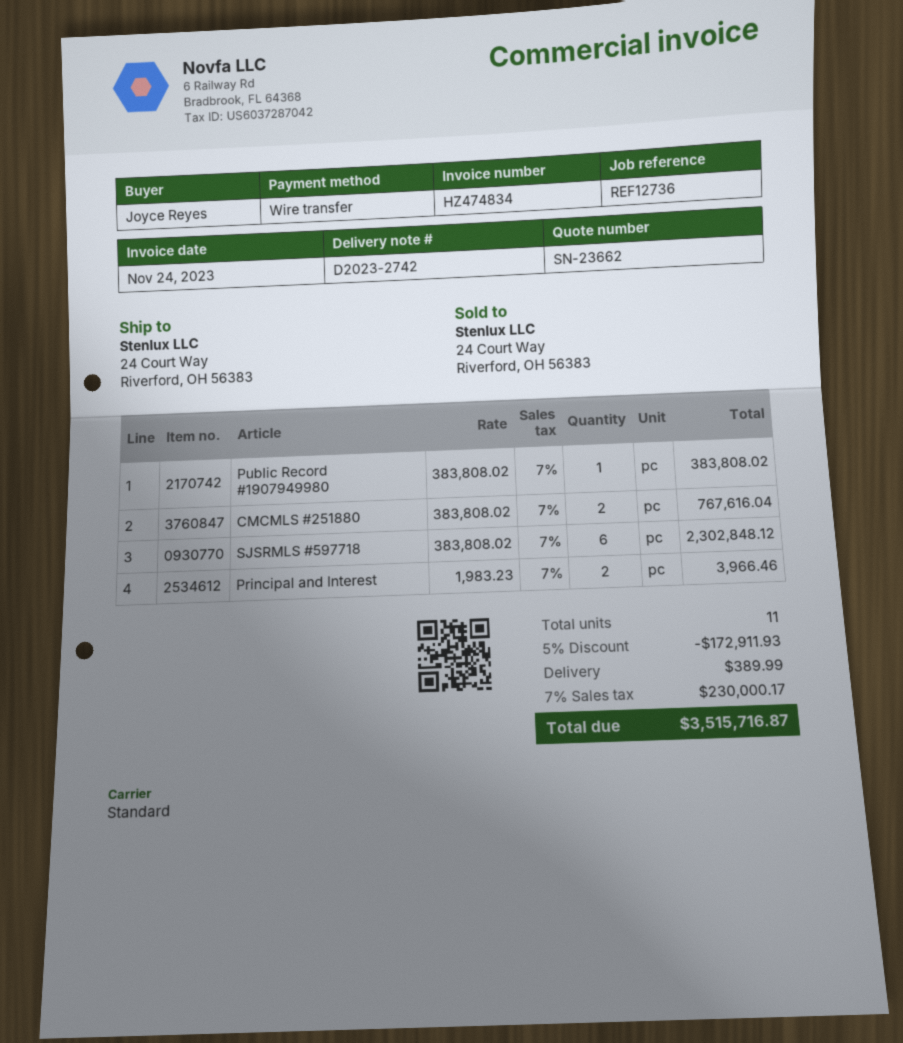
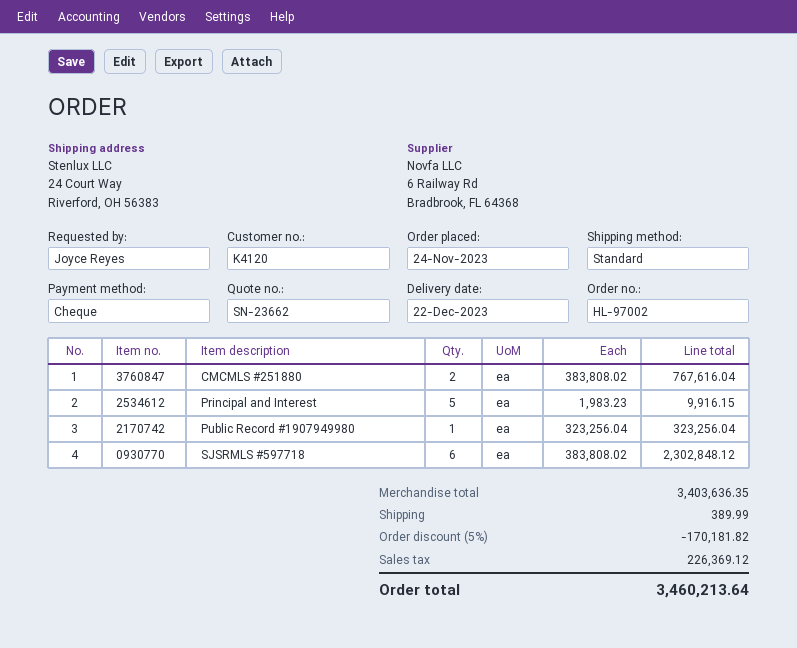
payment method: bank transfer -> cheque
Public Record #1907949980: 1 x 383808.02 = 383808.02 -> 1 x 323256.04 = 323256.04
Principal and Interest: 2 x 1983.23 = 3966.46 -> 5 x 1983.23 = 9916.15
discount: 5% = 172911.93 -> 5% = 170181.82
tax: 230000.17 -> 226369.12
total: 3515716.87 -> 3460213.64

